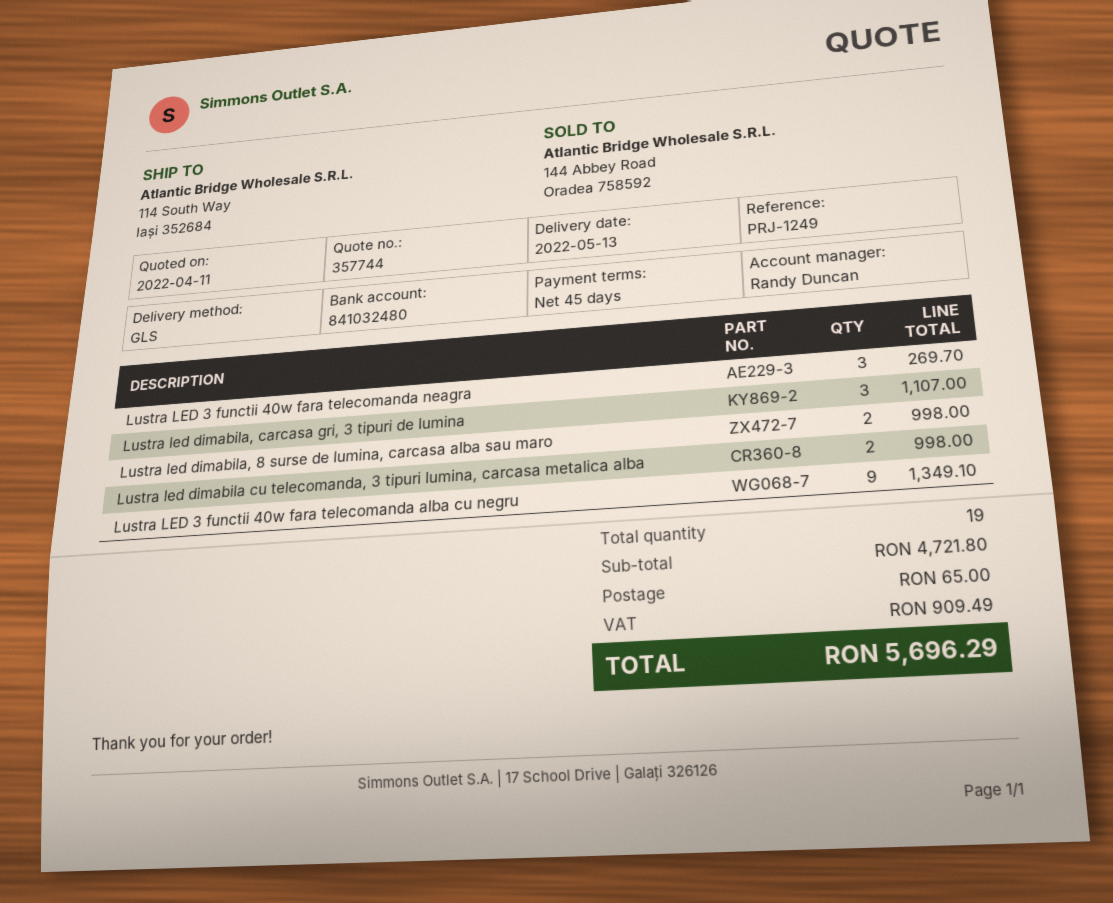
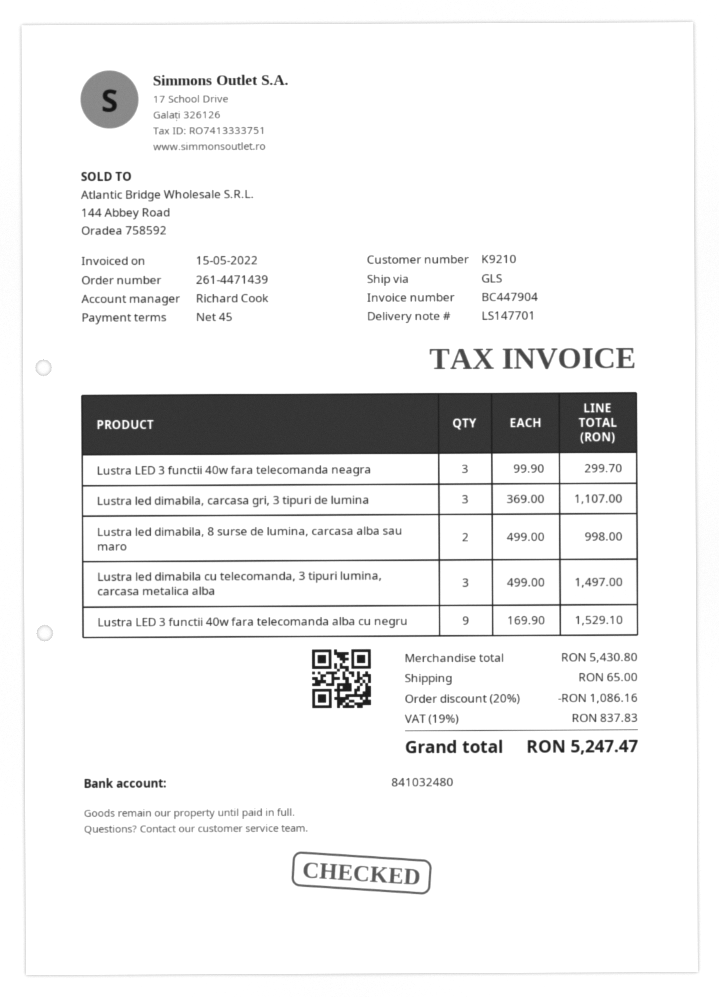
sales rep: Randy Duncan -> Richard Cook
Lustra LED 3 functii 40w fara telecomanda neagra: 3 for 269.70 -> 3 for 299.70
Lustra led dimabila cu telecomanda, 3 tipuri lumina, carcasa metalica alba: 2 for 998.00 -> 3 for 1497.00
Lustra LED 3 functii 40w fara telecomanda alba cu negru: 9 for 1349.10 -> 9 for 1529.10
subtotal: 4721.80 -> 5430.80
discount: none -> 20% = 1086.16
tax: 909.49 -> 837.83
total: 5696.29 -> 5247.47

